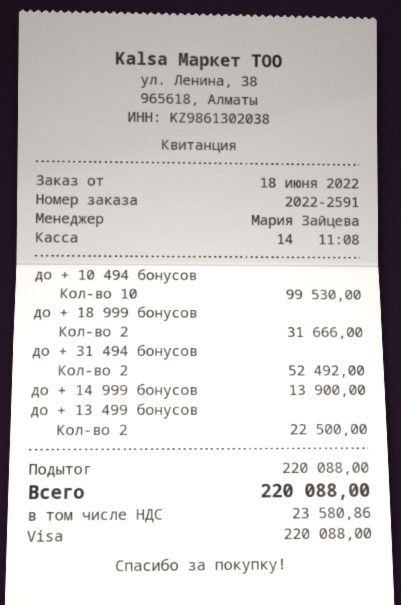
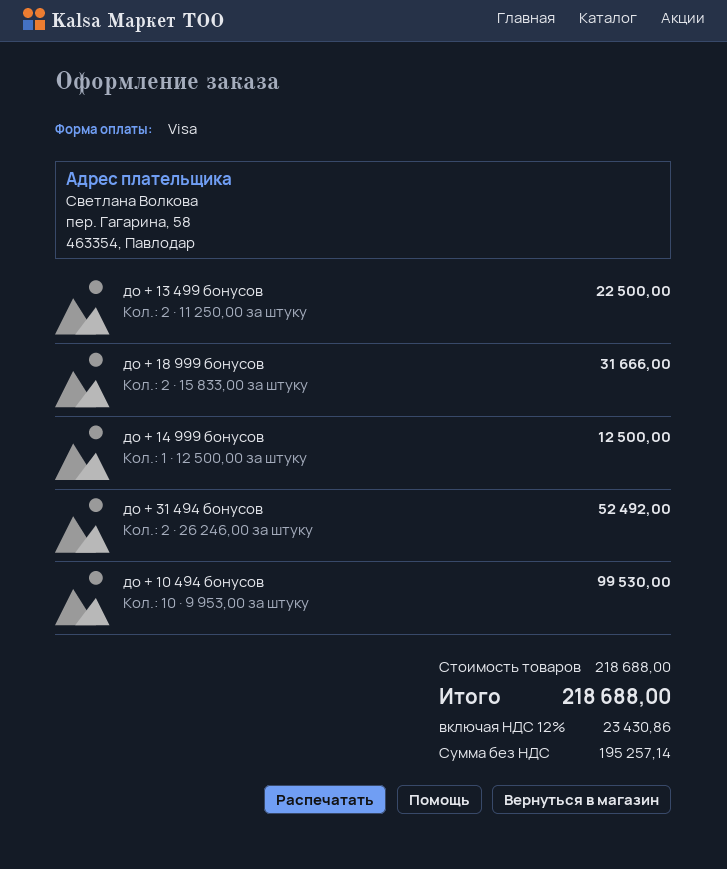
до + 14 999 бонусов: 1 for 13900.00 -> 1 for 12500.00
subtotal: 220088.00 -> 218688.00
tax: 23580.86 -> 23430.86
total: 220088.00 -> 218688.00

